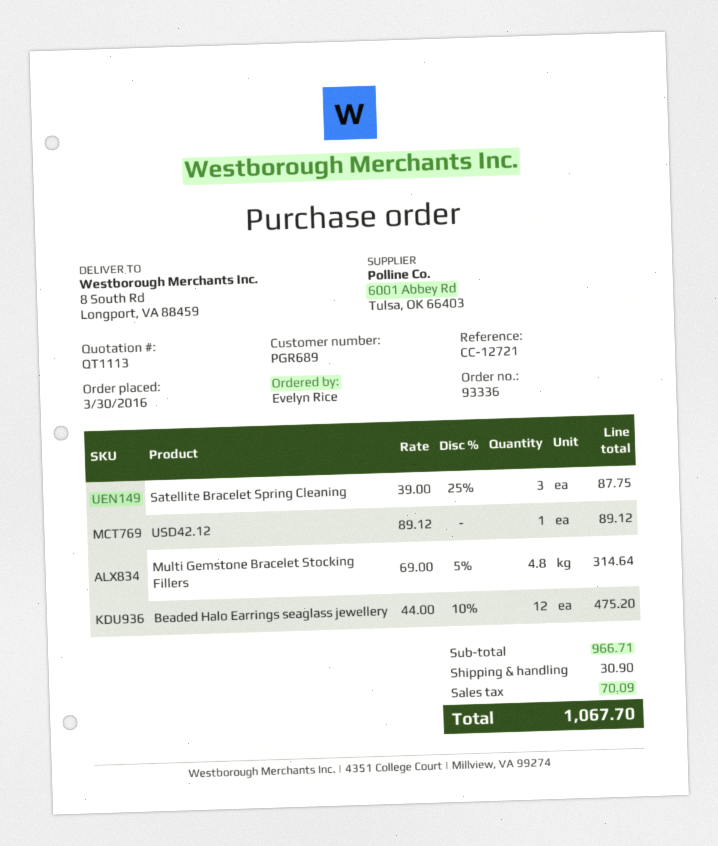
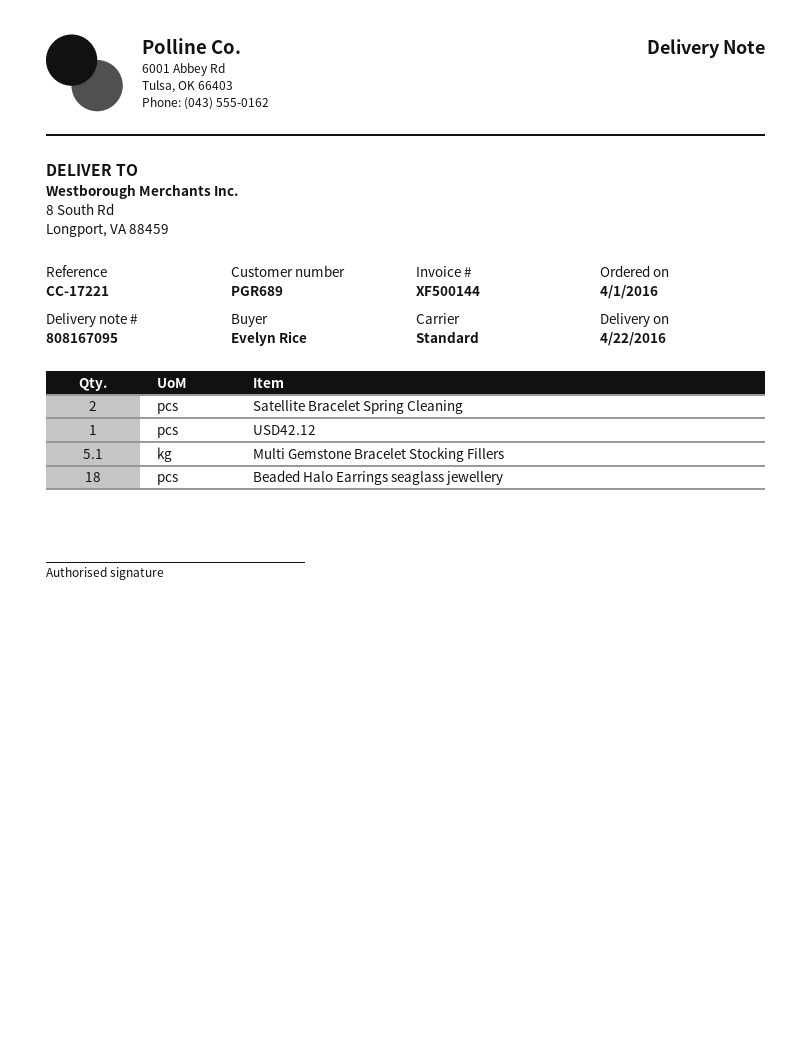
order date: 2016-03-30 -> 2016-04-01
reference: CC-12721 -> CC-17221
Satellite Bracelet Spring Cleaning: 3 -> 2
Multi Gemstone Bracelet Stocking Fillers: 4.8 -> 5.1
Beaded Halo Earrings seaglass jewellery: 12 -> 18

